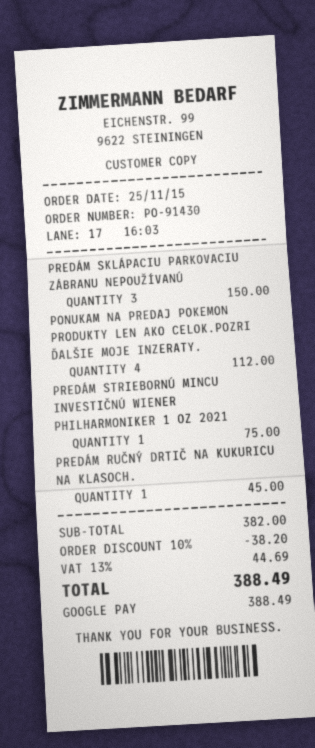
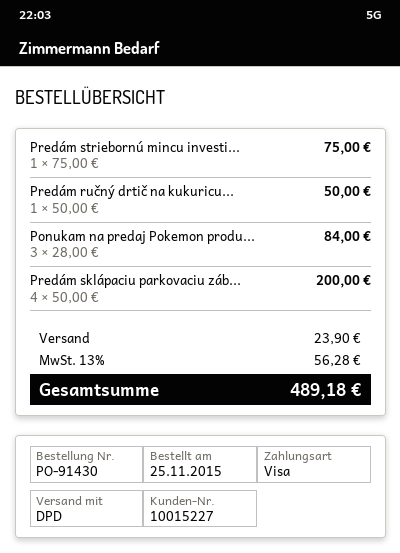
payment method: Google Pay -> Visa
PREDÁM SKLÁPACIU PARKOVACIU ZÁBRANU NEPOUŽÍVANÚ: 3 for 150.00 -> 4 for 200.00
PONUKAM NA PREDAJ POKEMON PRODUKTY LEN AKO CELOK.POZRI ĎALŠIE MOJE INZERATY.: 4 for 112.00 -> 3 for 84.00
PREDÁM RUČNÝ DRTIČ NA KUKURICU NA KLASOCH.: 1 for 45.00 -> 1 for 50.00
discount: 10% = 38.20 -> none
shipping: none -> 23.90
tax: 13% = 44.69 -> 13% = 56.28
total: 388.49 -> 489.18

